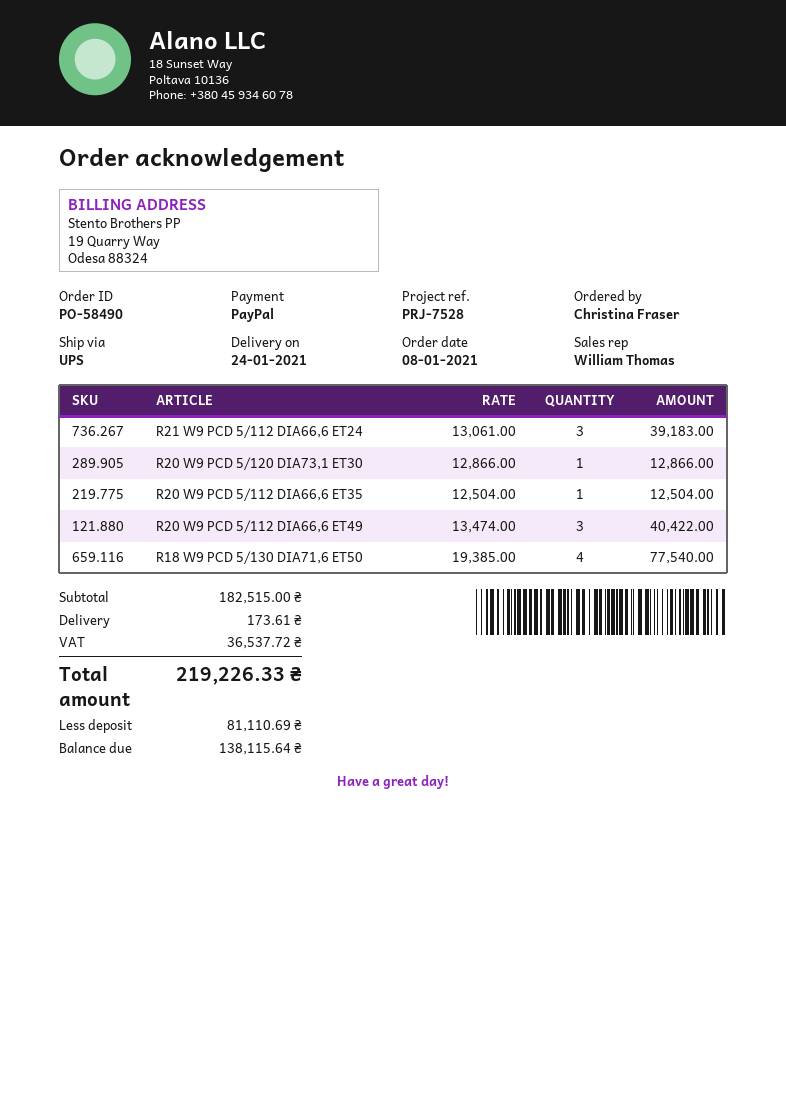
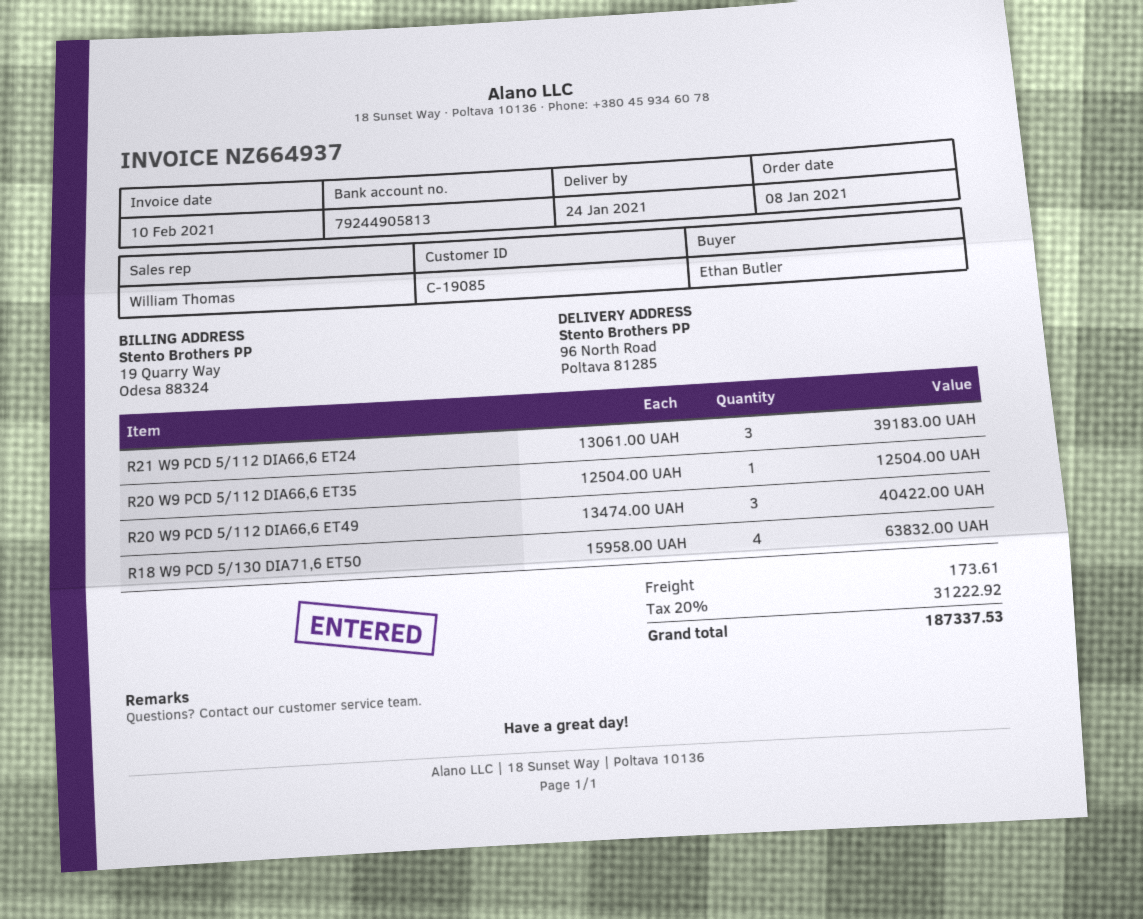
ordered by: Christina Fraser -> Ethan Butler
R20 W9 PCD 5/120 DIA73,1 ET30: 1 x 12866.00 = 12866.00 -> none
R18 W9 PCD 5/130 DIA71,6 ET50: 4 x 19385.00 = 77540.00 -> 4 x 15958.00 = 63832.00
tax: 36537.72 -> 31222.92
total: 219226.33 -> 187337.53

